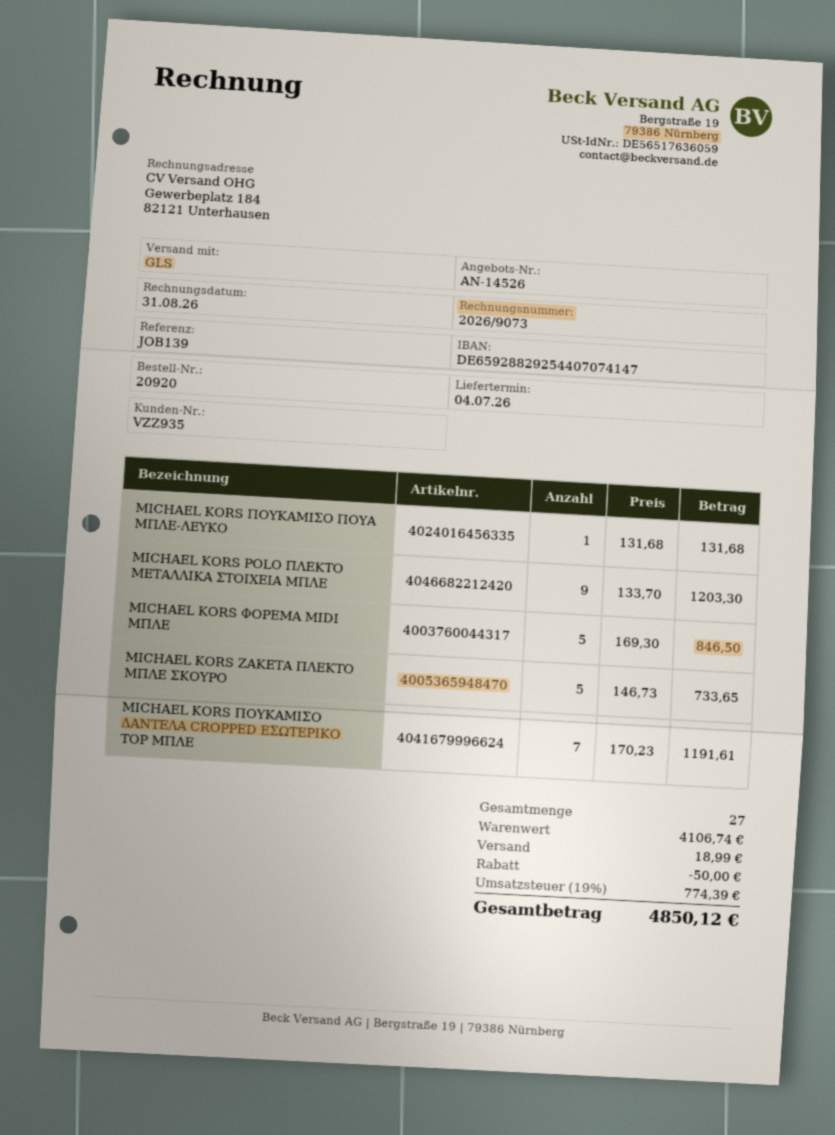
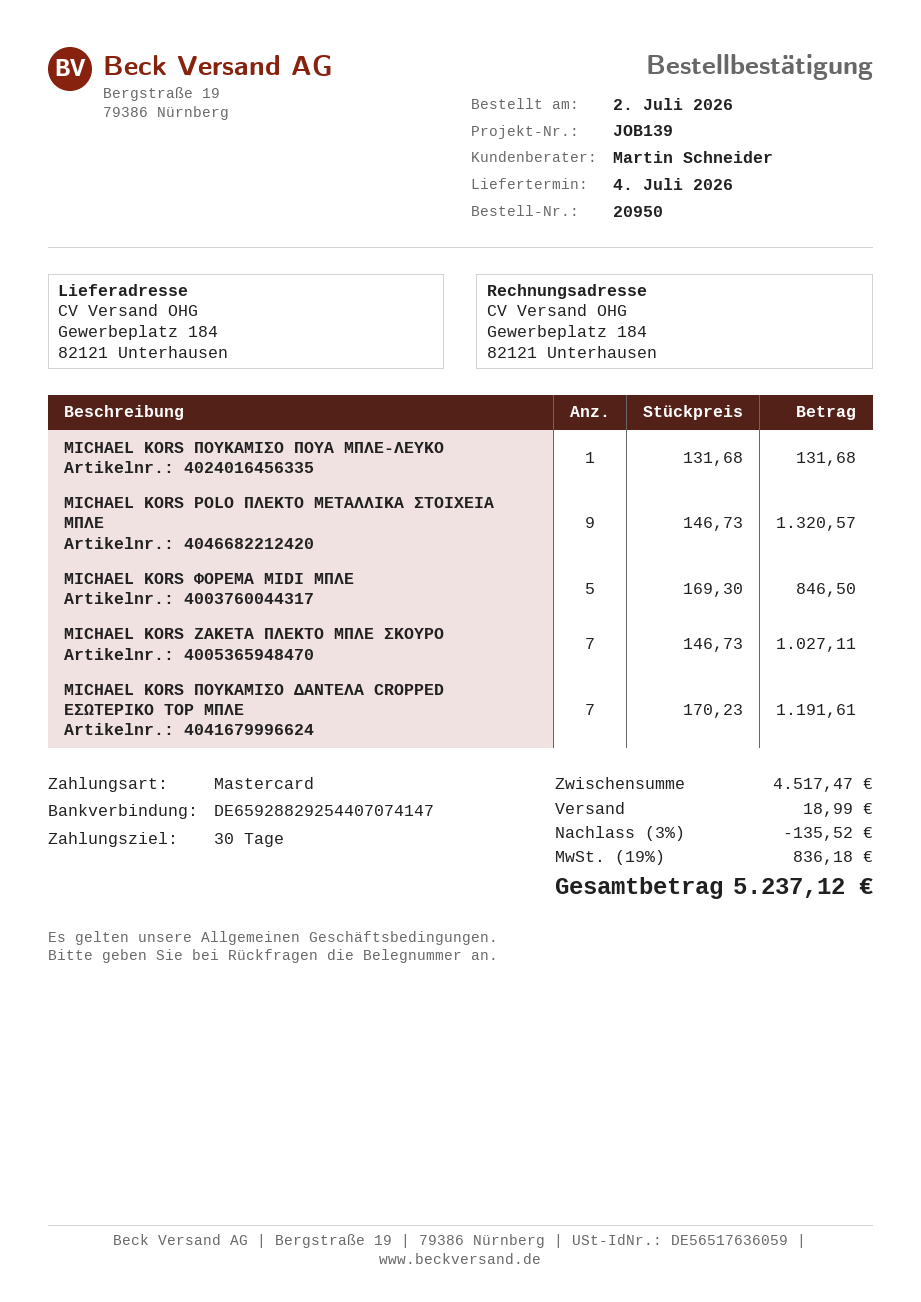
order number: 20920 -> 20950
MICHAEL KORS POLO ΠΛΕΚΤΟ ΜΕΤΑΛΛΙΚΑ ΣΤΟΙΧΕΙΑ ΜΠΛΕ: 9 x 133.70 = 1203.30 -> 9 x 146.73 = 1320.57
MICHAEL KORS ΖΑΚΕΤΑ ΠΛΕΚΤΟ ΜΠΛΕ ΣΚΟΥΡΟ: 5 x 146.73 = 733.65 -> 7 x 146.73 = 1027.11
subtotal: 4106.74 -> 4517.47
discount: 50.00 -> 135.52
tax: 19% = 774.39 -> 19% = 836.18
total: 4850.12 -> 5237.12

